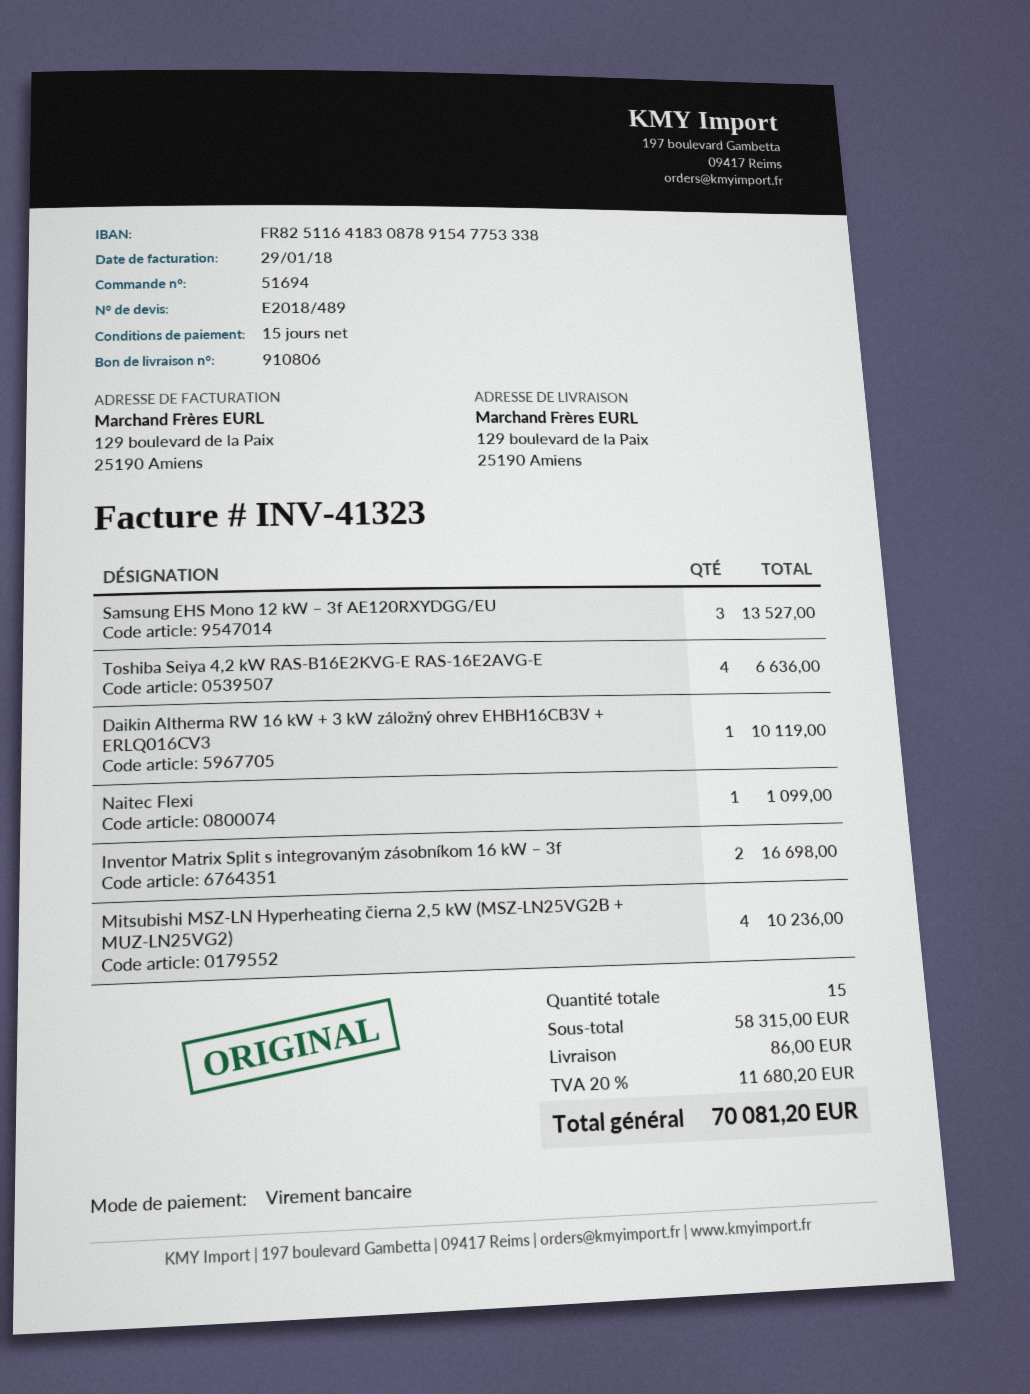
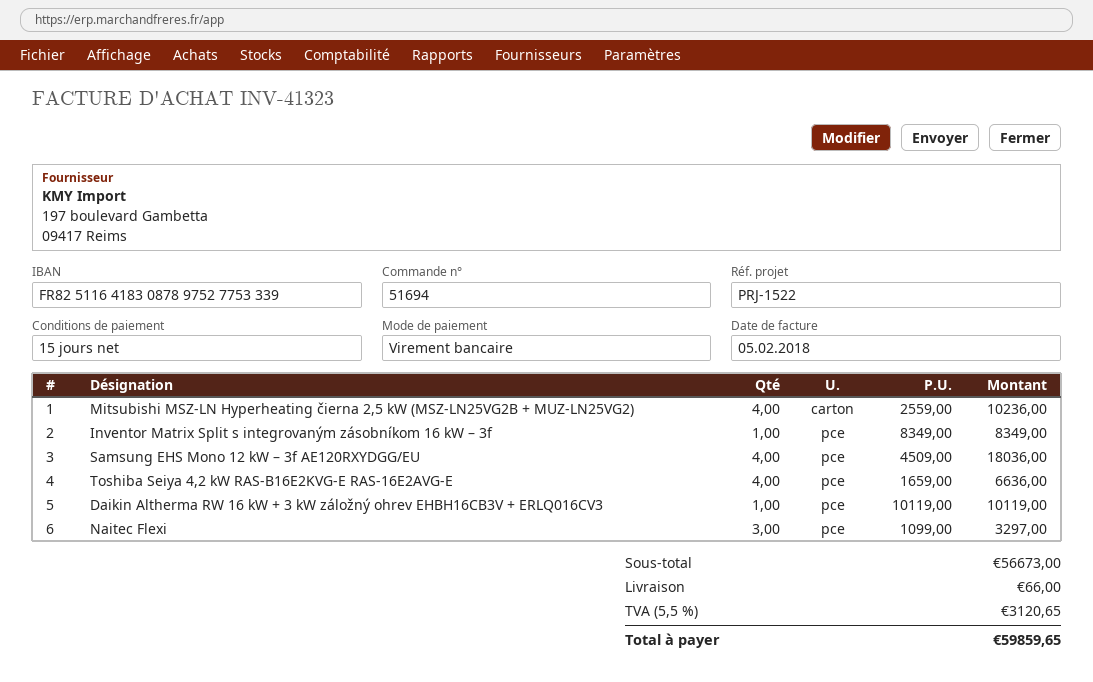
invoice date: 2018-01-29 -> 2018-02-05
bank account: FR8251164183087891547753338 -> FR8251164183087897527753339
Samsung EHS Mono 12 kW – 3f AE120RXYDGG/EU: 3 for 13527.00 -> 4 for 18036.00
Naitec Flexi: 1 for 1099.00 -> 3 for 3297.00
Inventor Matrix Split s integrovaným zásobníkom 16 kW – 3f: 2 for 16698.00 -> 1 for 8349.00
subtotal: 58315.00 -> 56673.00
shipping: 86.00 -> 66.00
tax: 20% = 11680.20 -> 5.5% = 3120.65
total: 70081.20 -> 59859.65

